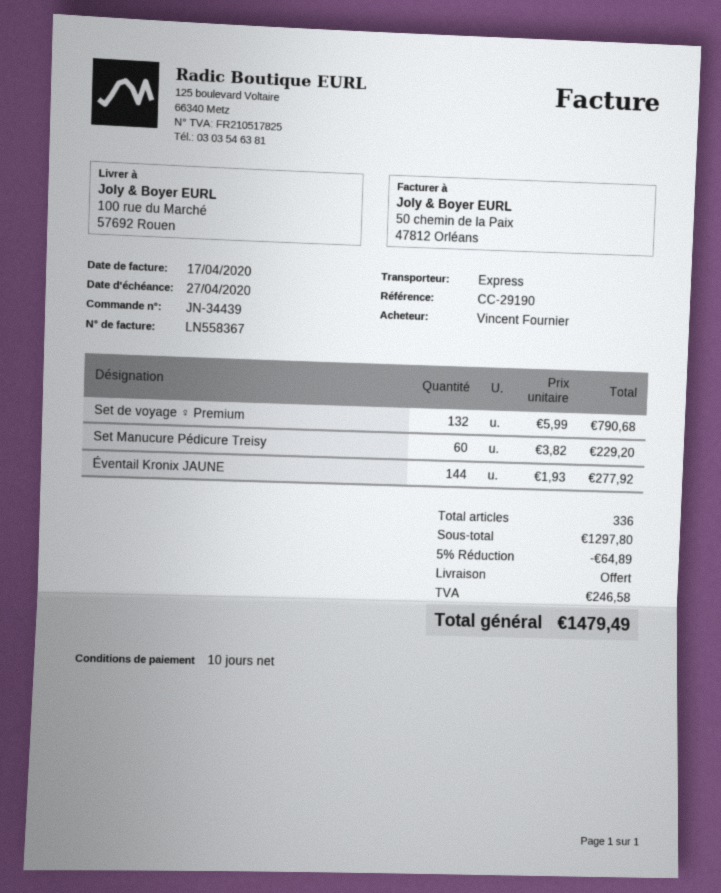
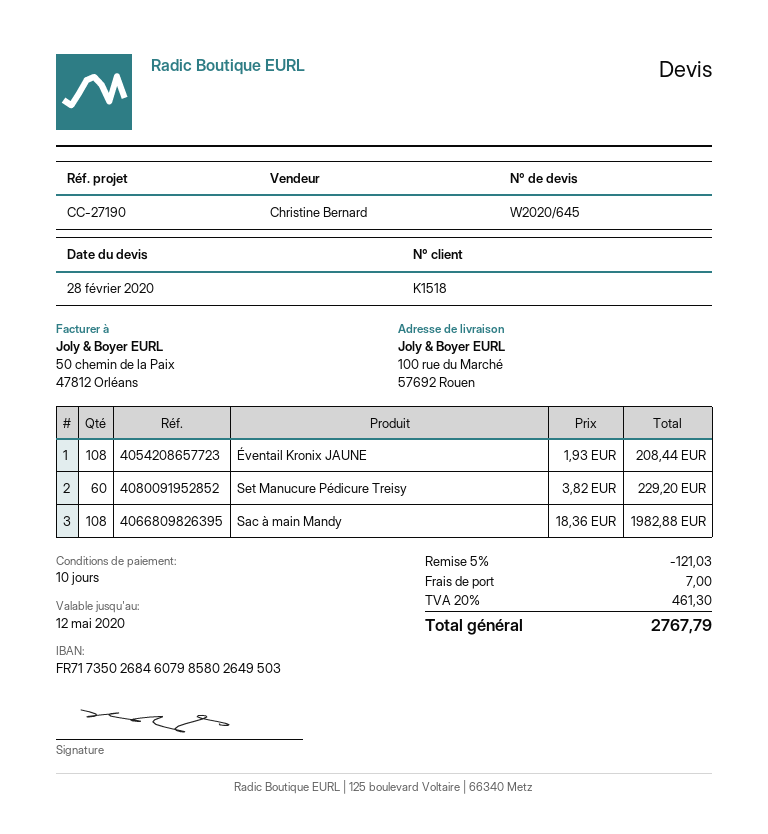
reference: CC-29190 -> CC-27190
Set de voyage ♀ Premium: 132 x 5.99 = 790.68 -> none
Éventail Kronix JAUNE: 144 x 1.93 = 277.92 -> 108 x 1.93 = 208.44
Sac à main Mandy: none -> 108 x 18.36 = 1982.88
discount: 5% = 64.89 -> 5% = 121.03
shipping: 0.00 -> 7.00
tax: 246.58 -> 461.30
total: 1479.49 -> 2767.79

